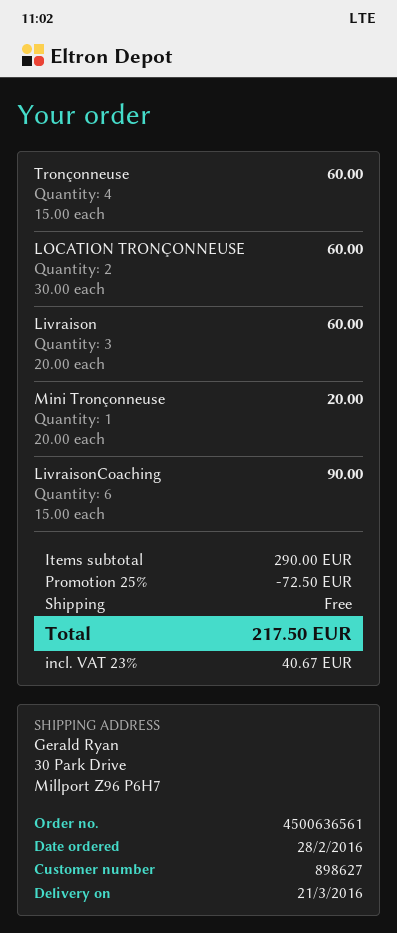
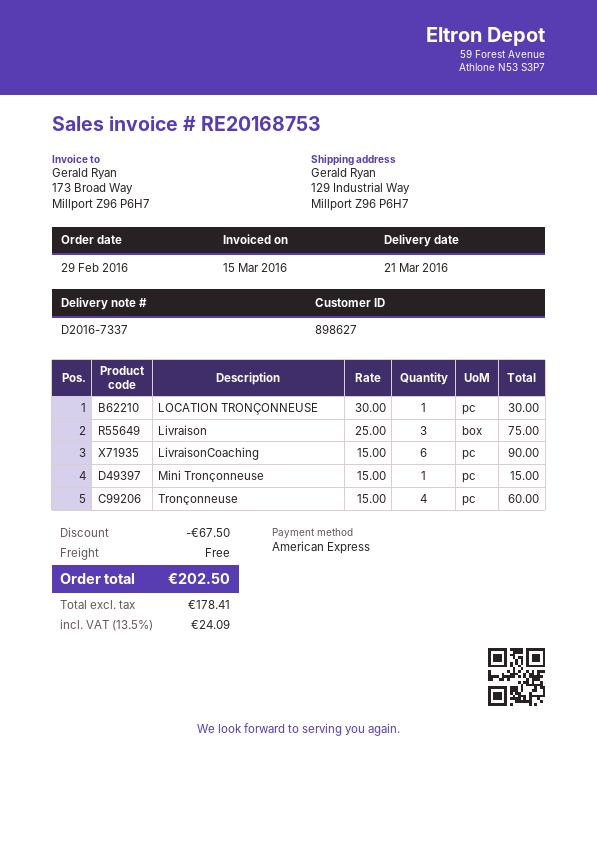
order date: 2016-02-28 -> 2016-02-29
ship to: 30 Park Drive, Millport Z96 P6H7 -> 129 Industrial Way, Millport Z96 P6H7
LOCATION TRONÇONNEUSE: 2 x 30.00 = 60.00 -> 1 x 30.00 = 30.00
Livraison: 3 x 20.00 = 60.00 -> 3 x 25.00 = 75.00
Mini Tronçonneuse: 1 x 20.00 = 20.00 -> 1 x 15.00 = 15.00
discount: 72.50 -> 67.50
tax: 23% = 40.67 -> 13.5% = 24.09
total: 217.50 -> 202.50

